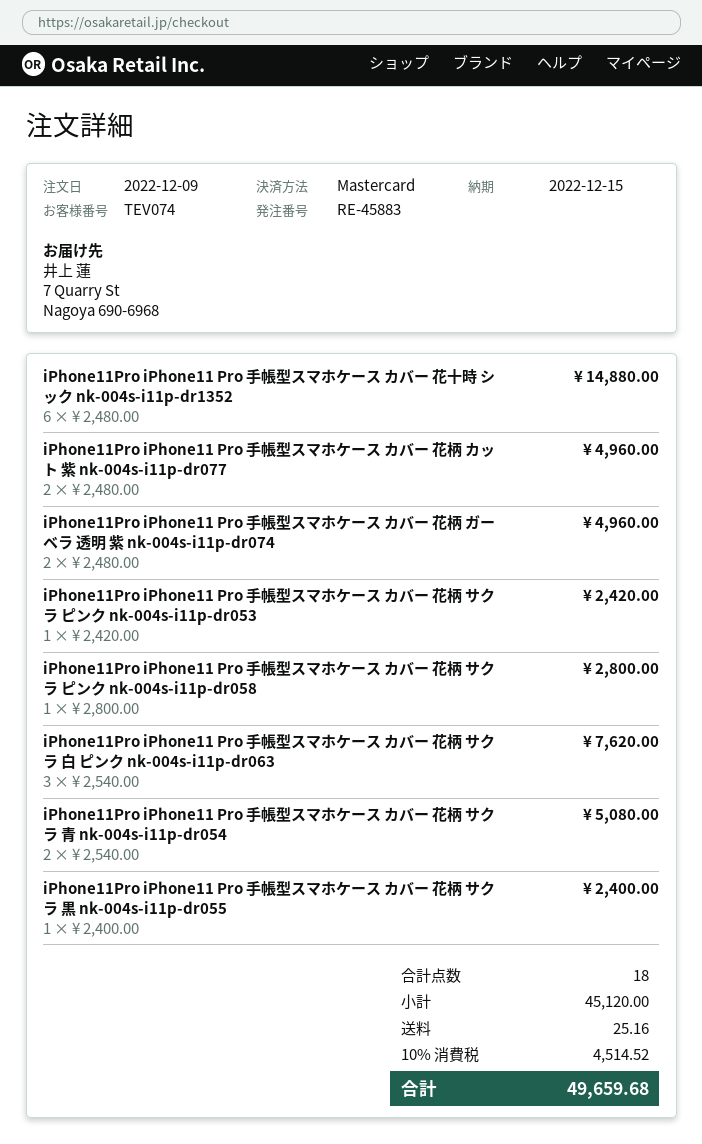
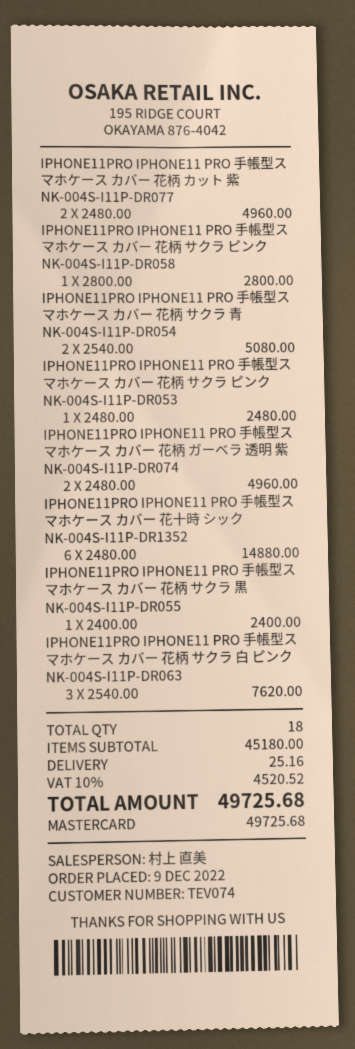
iPhone11Pro iPhone11 Pro 手帳型スマホケース カバー 花柄 サクラ ピンク nk-004s-i11p-dr053: 1 x 2420.00 = 2420.00 -> 1 x 2480.00 = 2480.00
subtotal: 45120.00 -> 45180.00
tax: 10% = 4514.52 -> 10% = 4520.52
total: 49659.68 -> 49725.68

